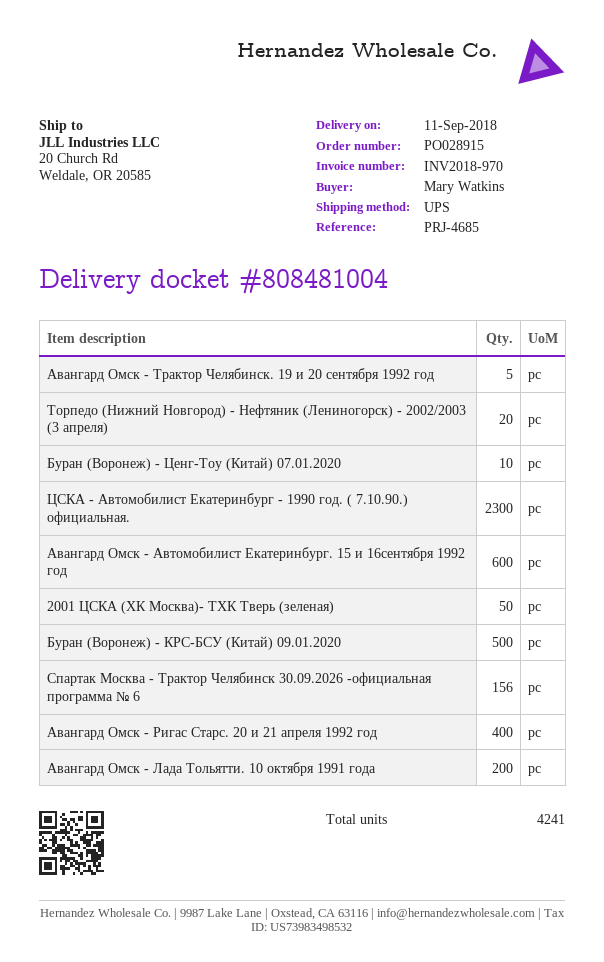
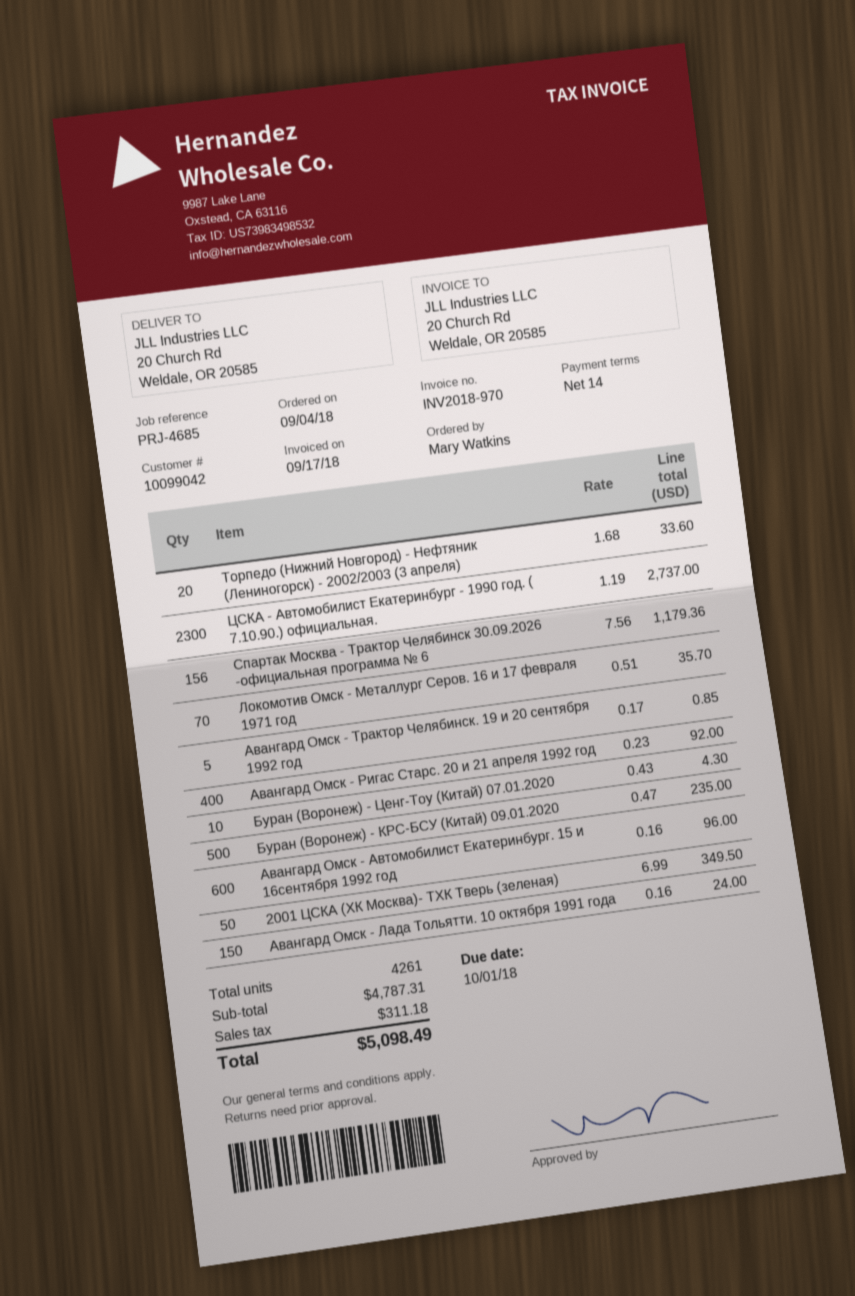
Авангард Омск - Лада Тольятти. 10 октября 1991 года: 200 -> 150
Локомотив Омск - Металлург Серов. 16 и 17 февраля 1971 год: none -> 70
total quantity: 4241 -> 4261

